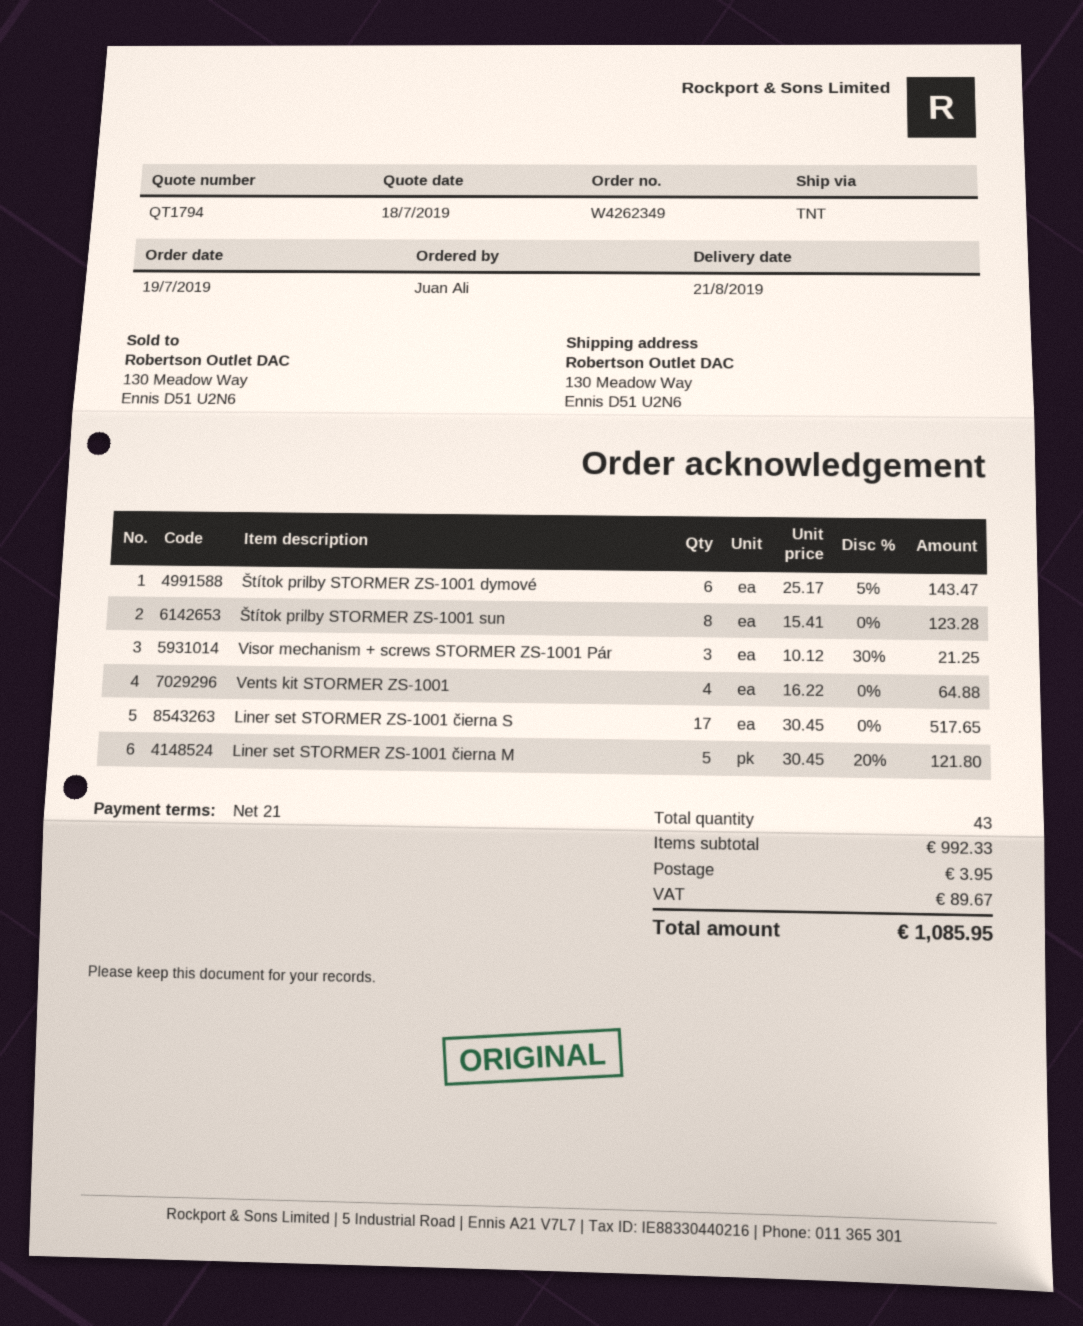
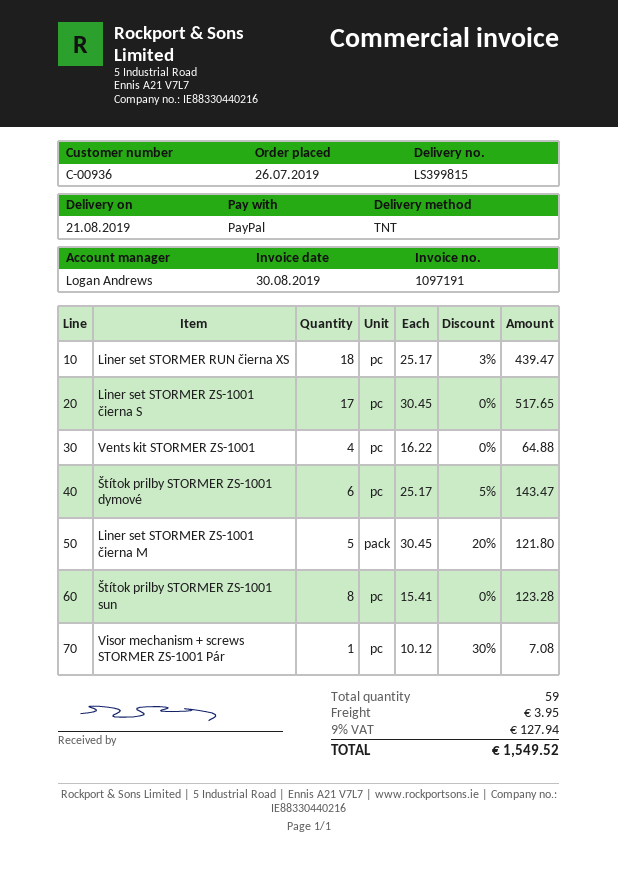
order date: 2019-07-19 -> 2019-07-26
Visor mechanism + screws STORMER ZS-1001 Pár: 3 x 10.12 - 30% = 21.25 -> 1 x 10.12 - 30% = 7.08
Liner set STORMER RUN čierna XS: none -> 18 x 25.17 - 3% = 439.47
total quantity: 43 -> 59
tax: 89.67 -> 127.94
total: 1085.95 -> 1549.52

